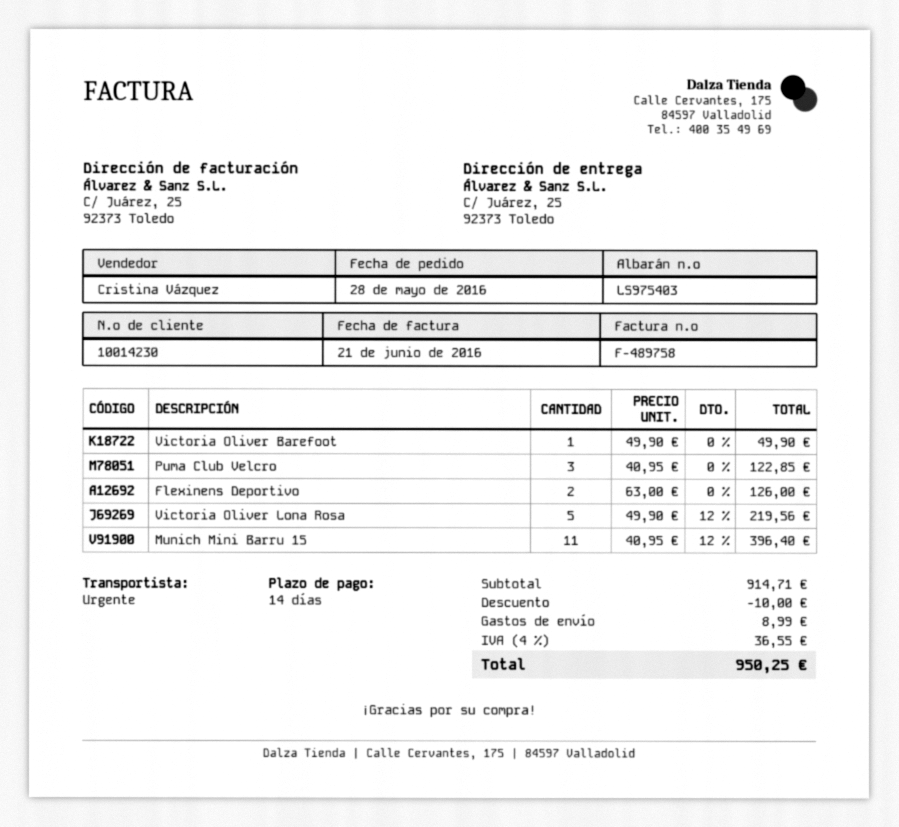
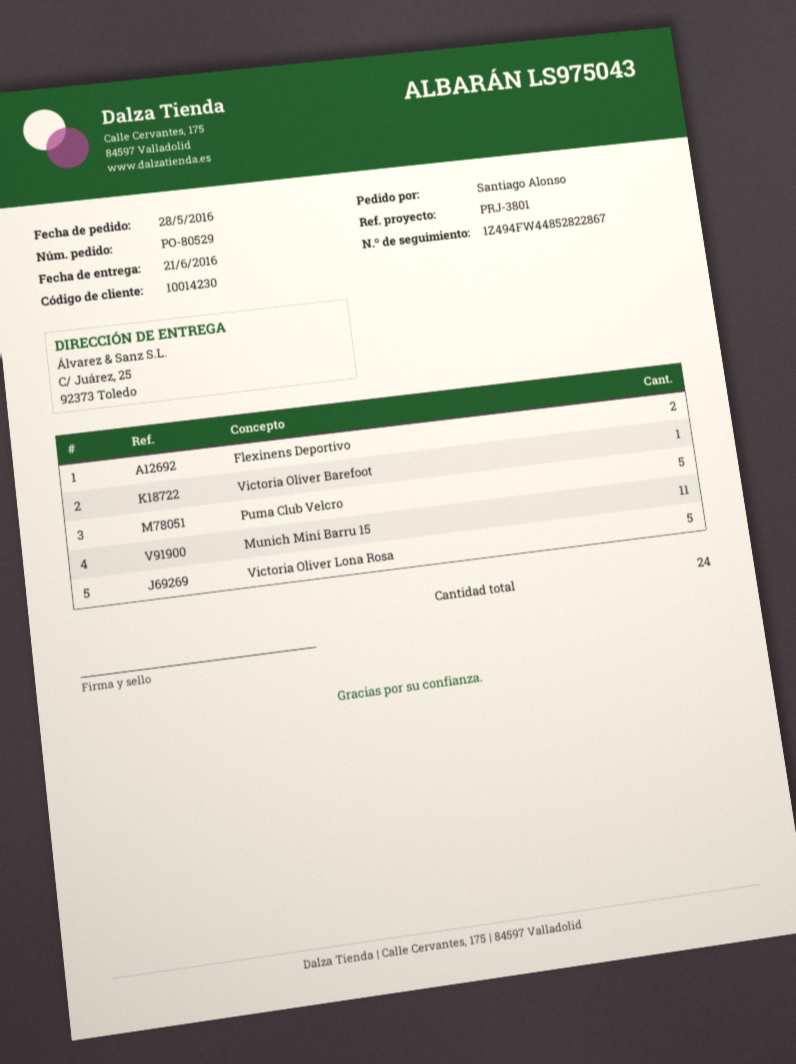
delivery note number: LS975403 -> LS975043
Puma Club Velcro: 3 -> 5

